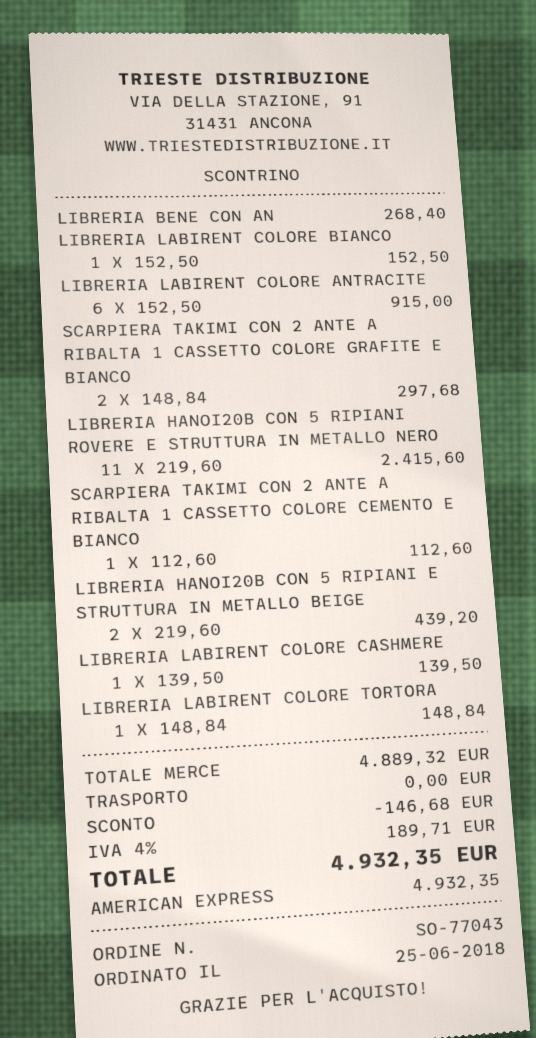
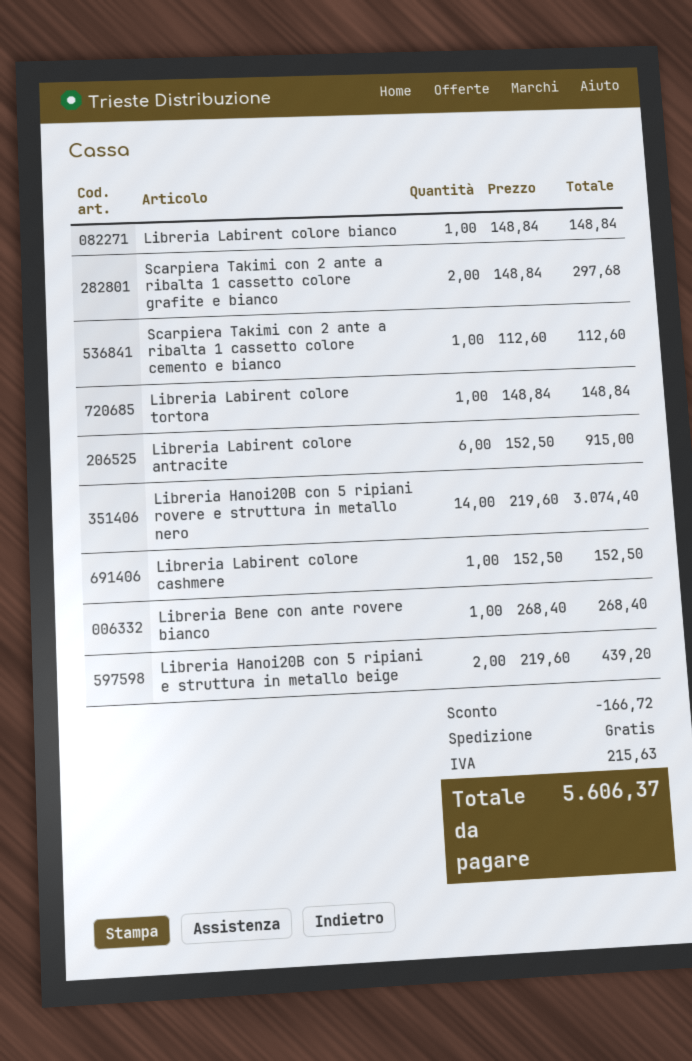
LIBRERIA LABIRENT COLORE BIANCO: 1 x 152.50 = 152.50 -> 1 x 148.84 = 148.84
LIBRERIA HANOI20B CON 5 RIPIANI ROVERE E STRUTTURA IN METALLO NERO: 11 x 219.60 = 2415.60 -> 14 x 219.60 = 3074.40
LIBRERIA LABIRENT COLORE CASHMERE: 1 x 139.50 = 139.50 -> 1 x 152.50 = 152.50
discount: 146.68 -> 166.72
tax: 189.71 -> 215.63
total: 4932.35 -> 5606.37

